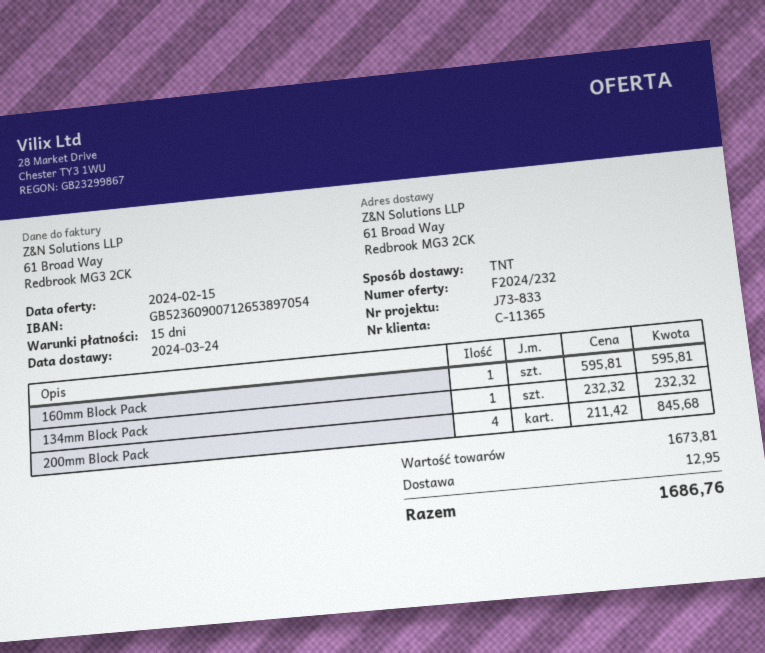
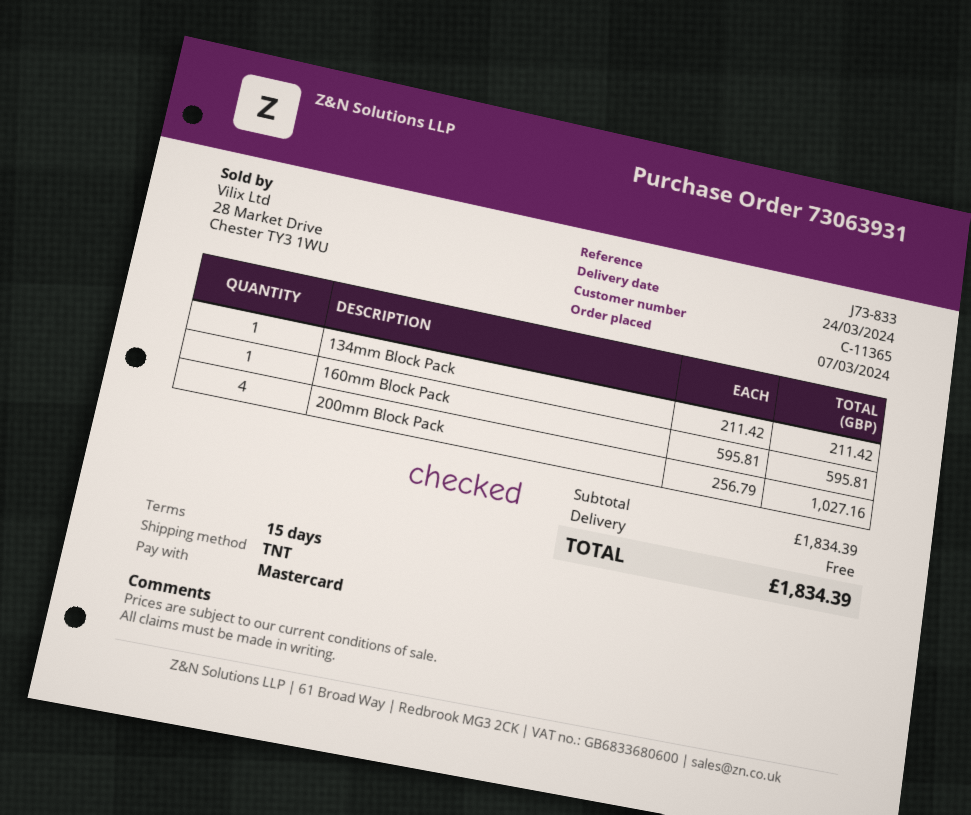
134mm Block Pack: 1 x 232.32 = 232.32 -> 1 x 211.42 = 211.42
200mm Block Pack: 4 x 211.42 = 845.68 -> 4 x 256.79 = 1027.16
subtotal: 1673.81 -> 1834.39
shipping: 12.95 -> 0.00
total: 1686.76 -> 1834.39

